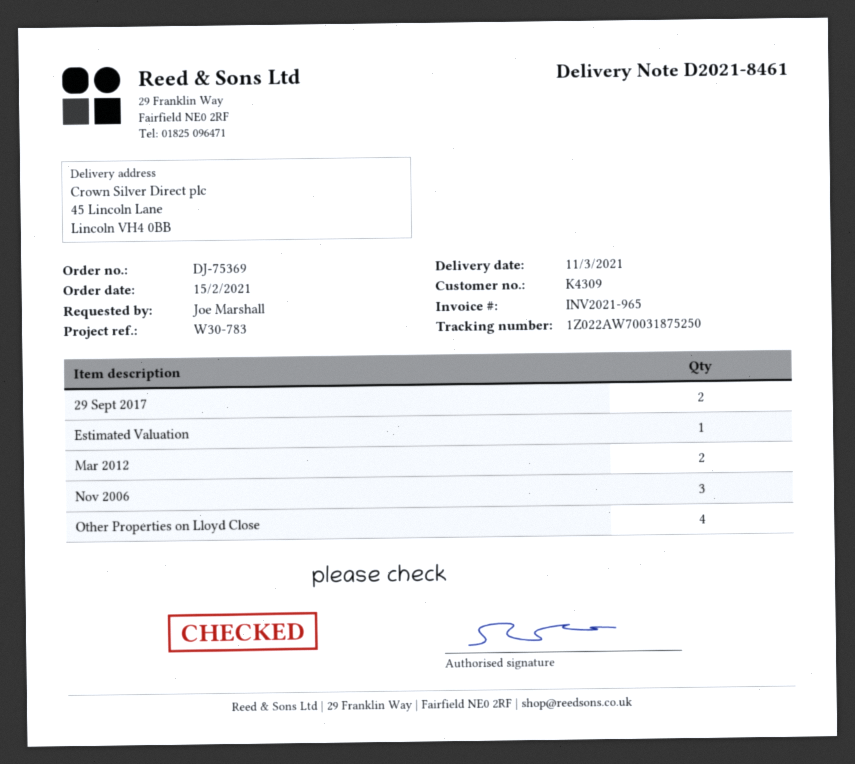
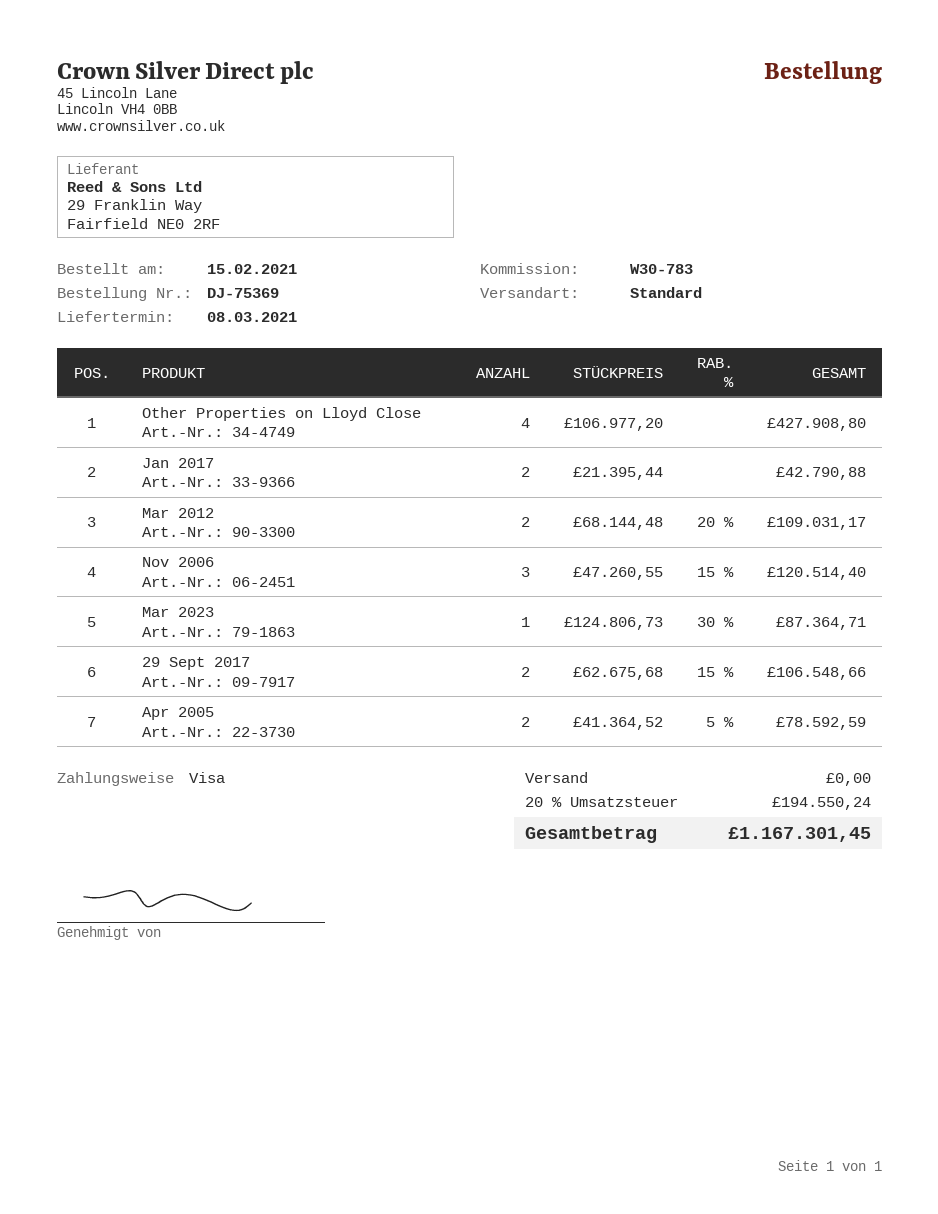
delivery date: 2021-03-11 -> 2021-03-08
Estimated Valuation: 1 -> none
Jan 2017: none -> 2
Mar 2023: none -> 1
Apr 2005: none -> 2

